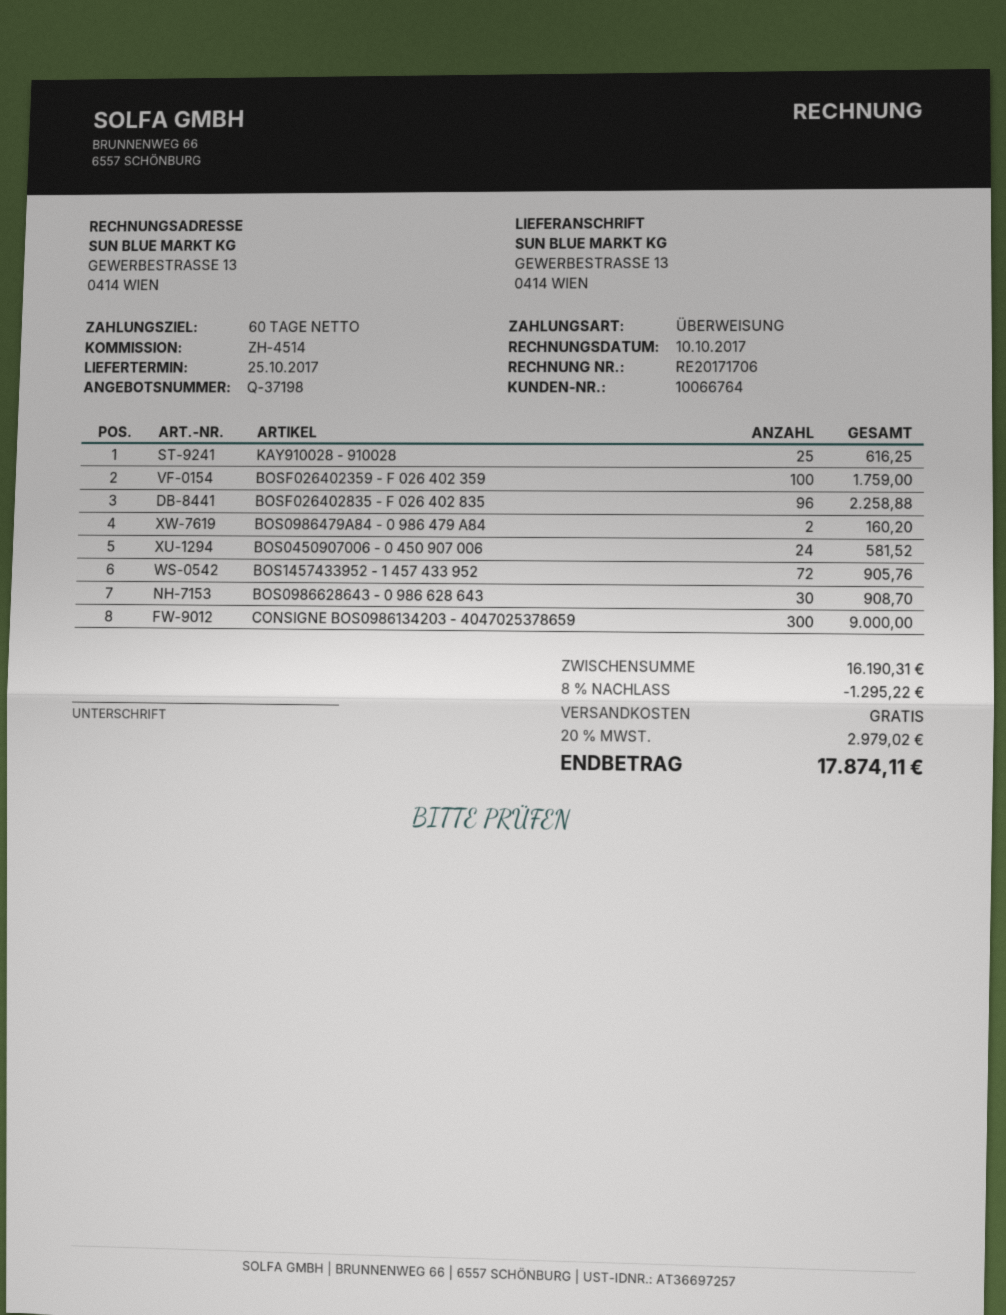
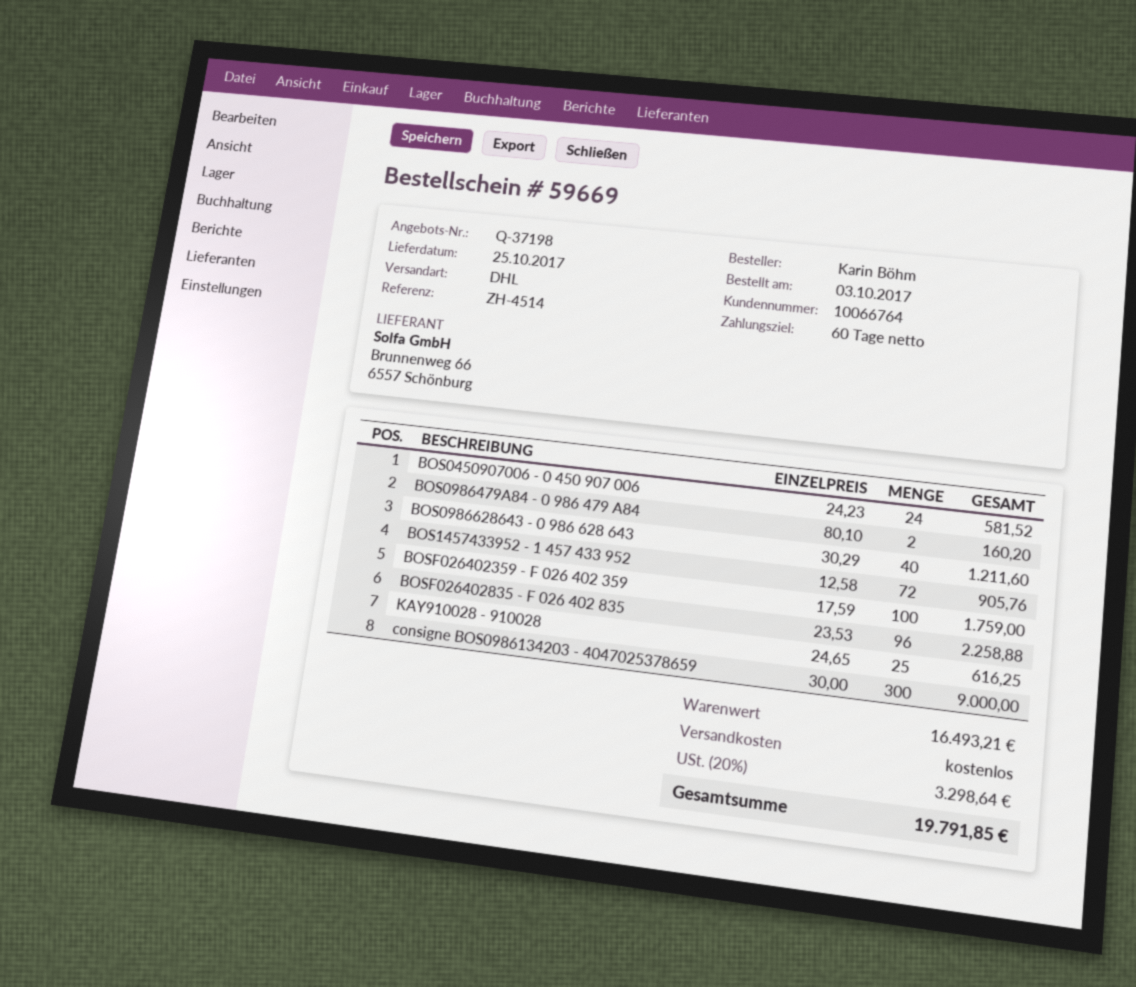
BOS0986628643 - 0 986 628 643: 30 for 908.70 -> 40 for 1211.60
subtotal: 16190.31 -> 16493.21
discount: 8% = 1295.22 -> none
tax: 20% = 2979.02 -> 20% = 3298.64
total: 17874.11 -> 19791.85

